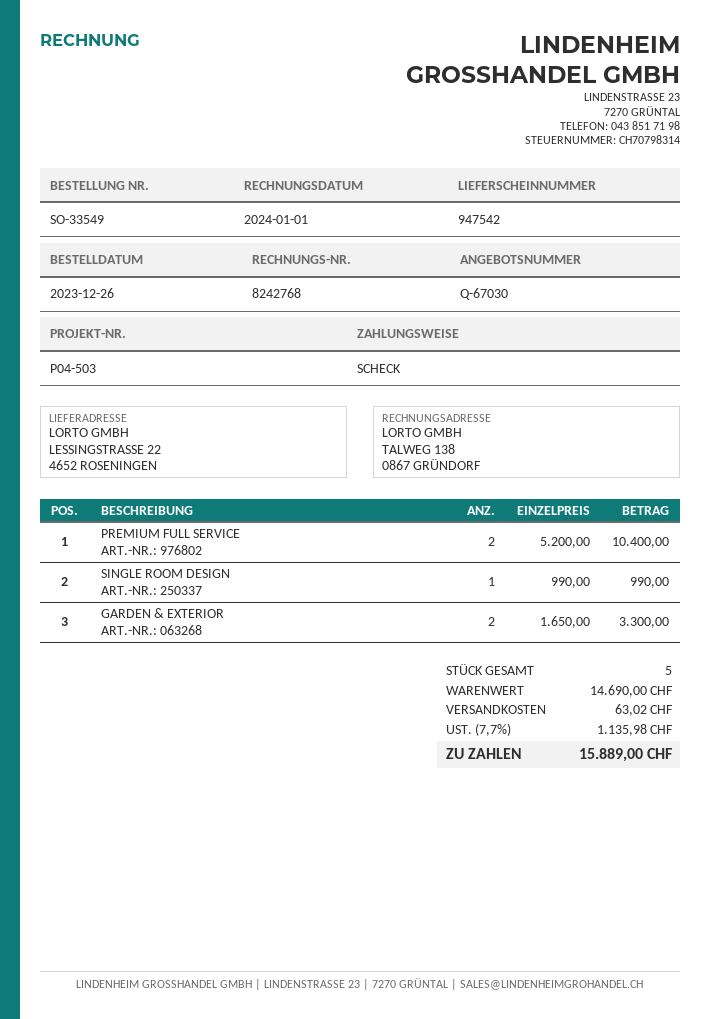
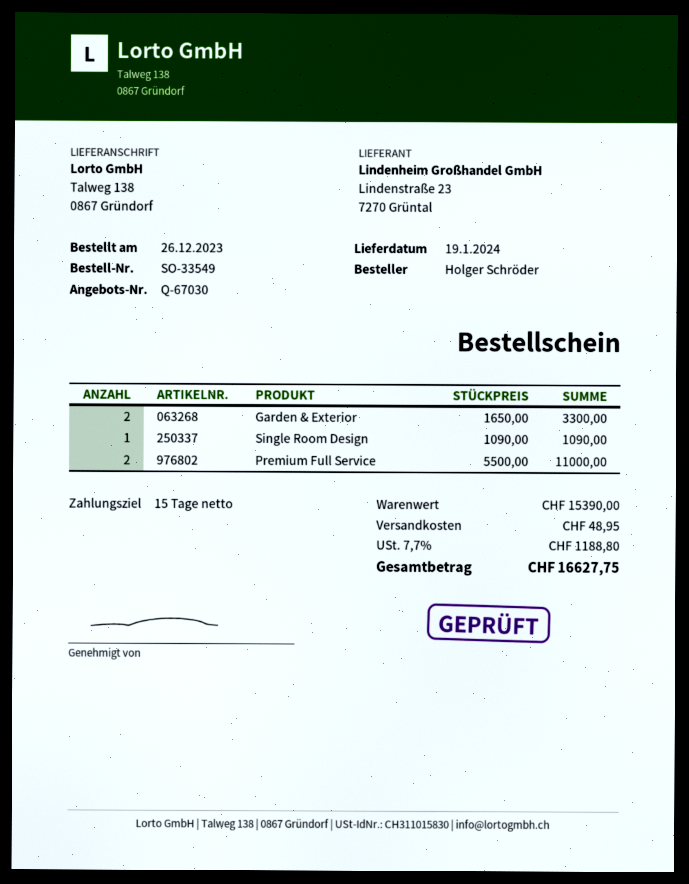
ship to: LESSINGSTRASSE 22, 4652 ROSENINGEN -> Talweg 138, 0867 Gründorf
PREMIUM FULL SERVICE: 2 x 5200.00 = 10400.00 -> 2 x 5500.00 = 11000.00
SINGLE ROOM DESIGN: 1 x 990.00 = 990.00 -> 1 x 1090.00 = 1090.00
subtotal: 14690.00 -> 15390.00
shipping: 63.02 -> 48.95
tax: 7.7% = 1135.98 -> 7.7% = 1188.80
total: 15889.00 -> 16627.75

